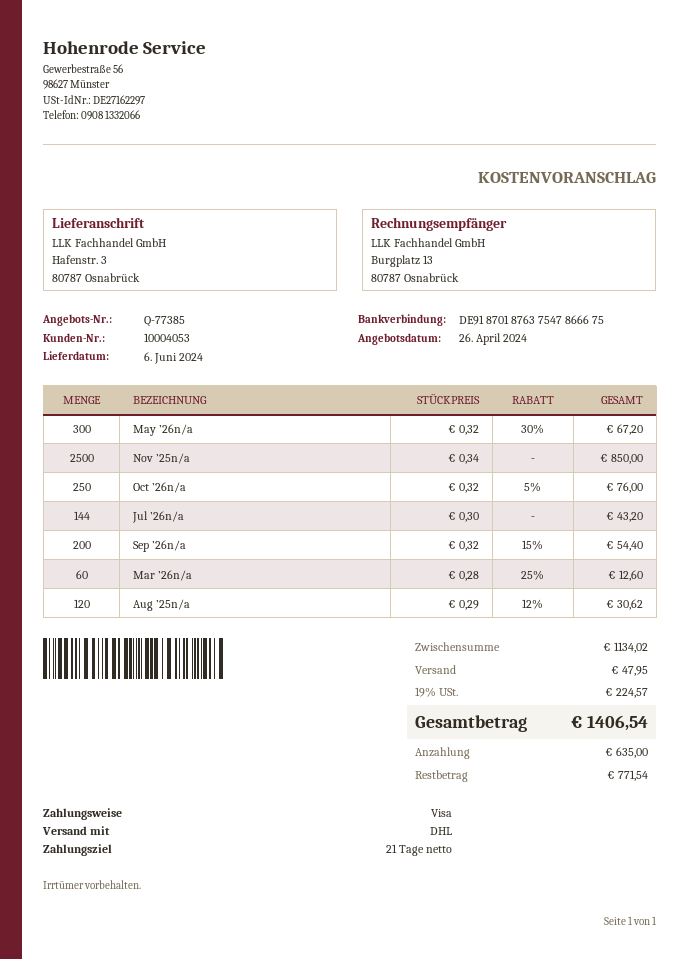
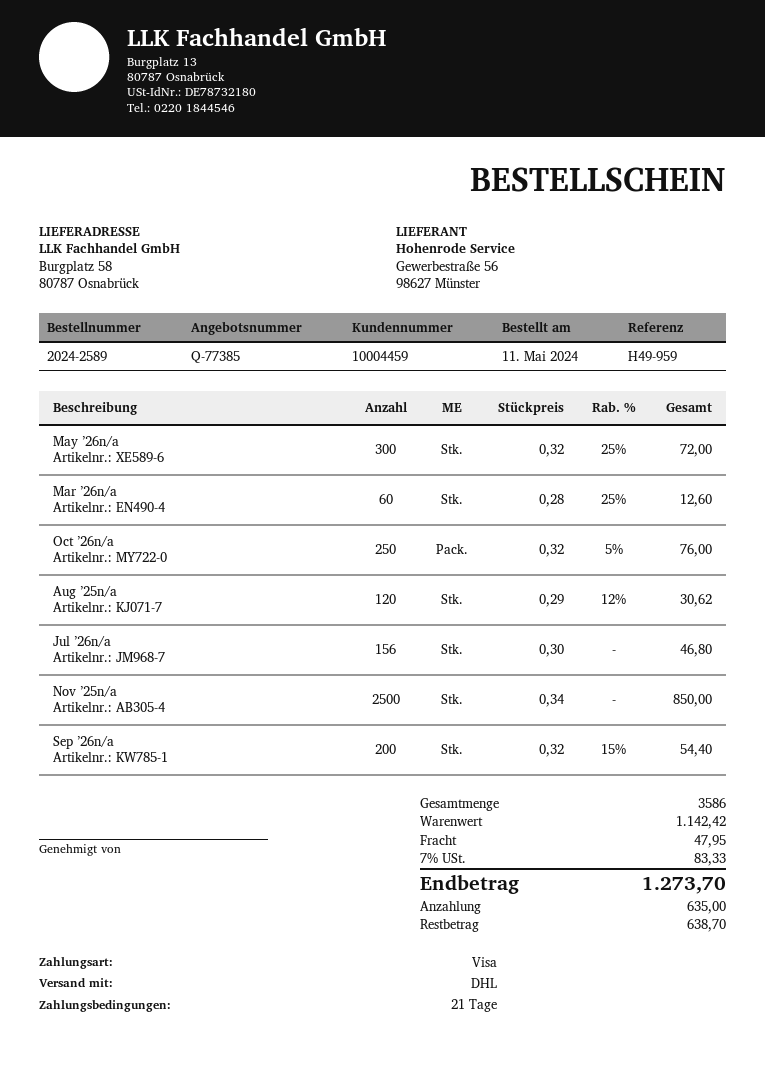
customer number: 10004053 -> 10004459
ship to: Hafenstr. 3, 80787 Osnabrück -> Burgplatz 58, 80787 Osnabrück
May ’26n/a: 300 x 0.32 - 30% = 67.20 -> 300 x 0.32 - 25% = 72.00
Jul ’26n/a: 144 x 0.30 = 43.20 -> 156 x 0.30 = 46.80
subtotal: 1134.02 -> 1142.42
tax: 19% = 224.57 -> 7% = 83.33
total: 1406.54 -> 1273.70
balance: 771.54 -> 638.70

